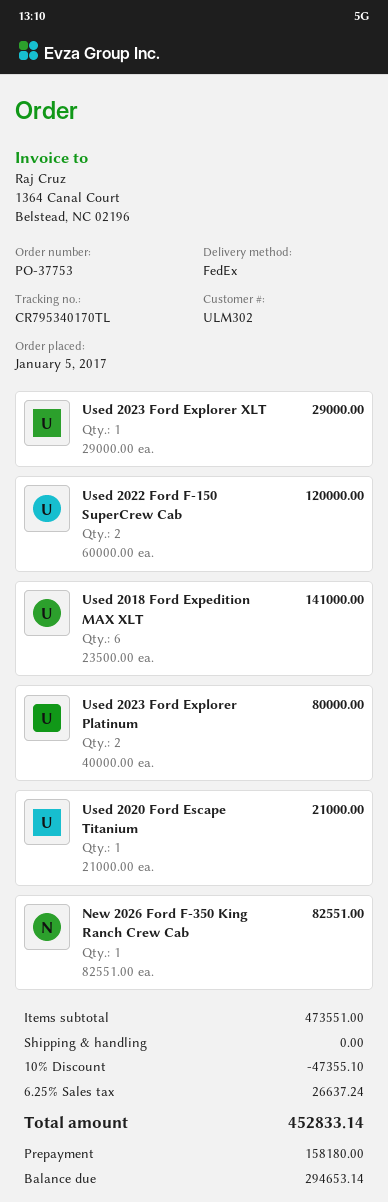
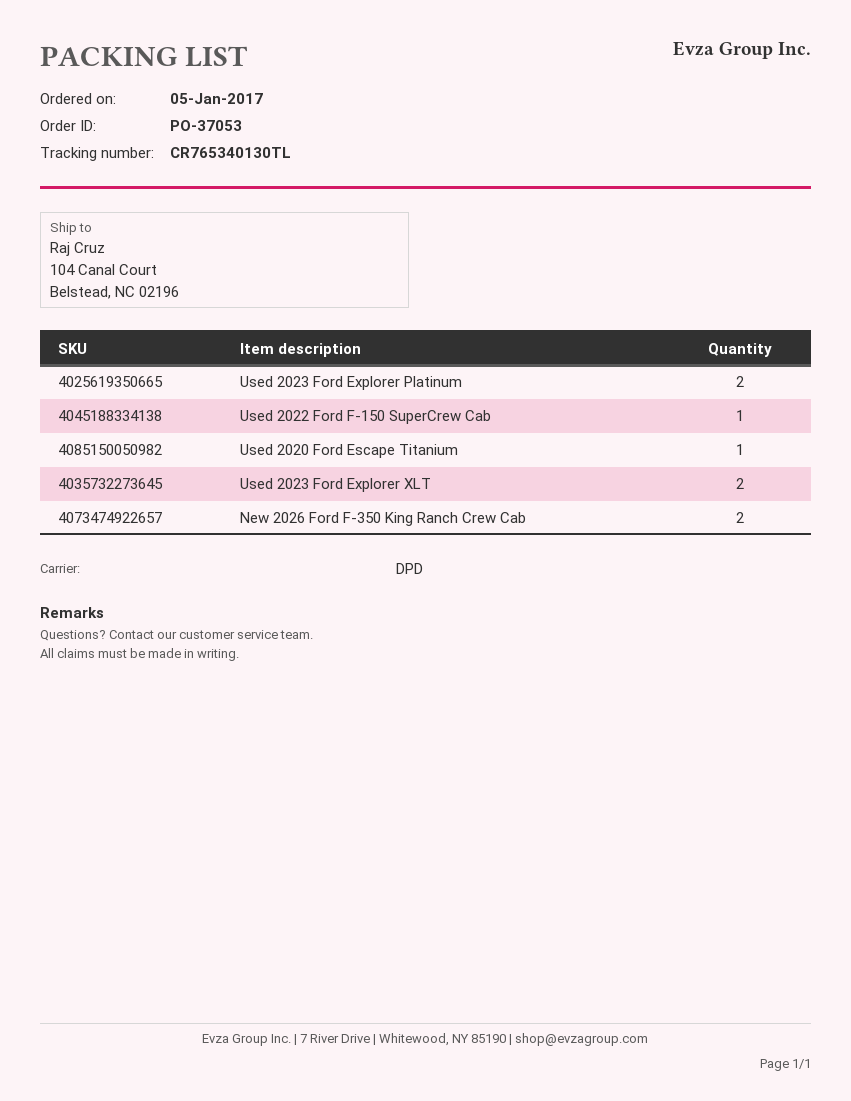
order number: PO-37753 -> PO-37053
shipping method: FedEx -> DPD
tracking number: CR795340170TL -> CR765340130TL
Used 2023 Ford Explorer XLT: 1 -> 2
Used 2022 Ford F-150 SuperCrew Cab: 2 -> 1
Used 2018 Ford Expedition MAX XLT: 6 -> none
New 2026 Ford F-350 King Ranch Crew Cab: 1 -> 2

